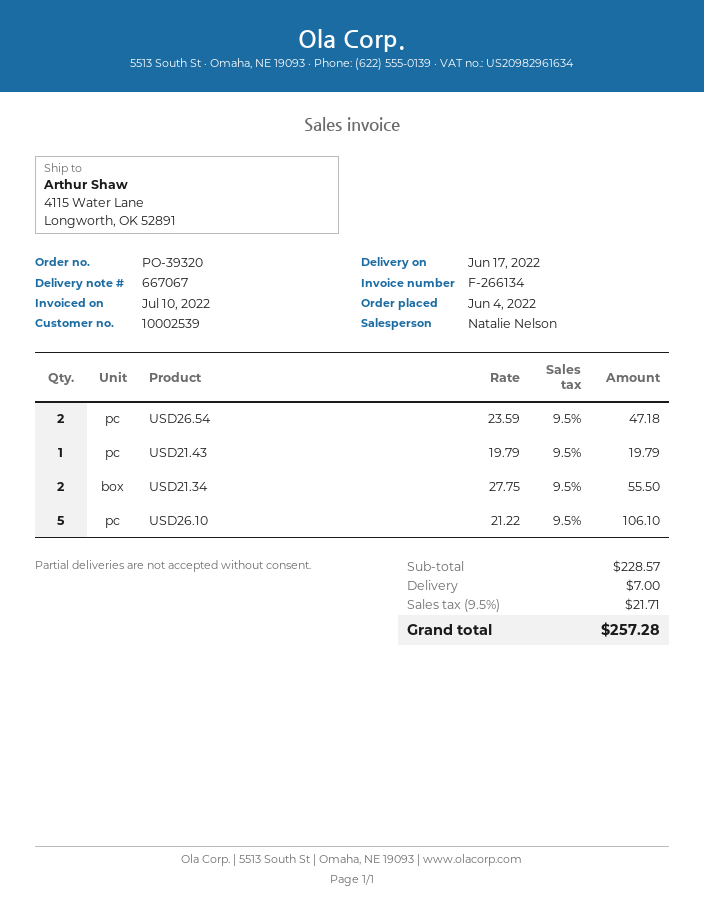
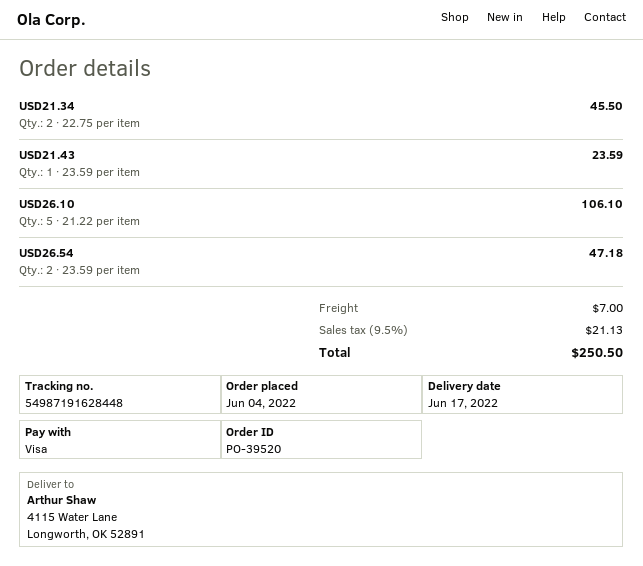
order number: PO-39320 -> PO-39520
USD21.43: 1 x 19.79 = 19.79 -> 1 x 23.59 = 23.59
USD21.34: 2 x 27.75 = 55.50 -> 2 x 22.75 = 45.50
tax: 9.5% = 21.71 -> 9.5% = 21.13
total: 257.28 -> 250.50

